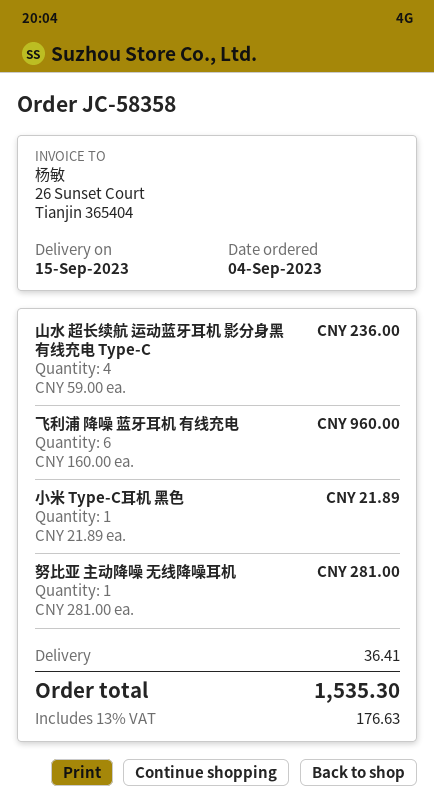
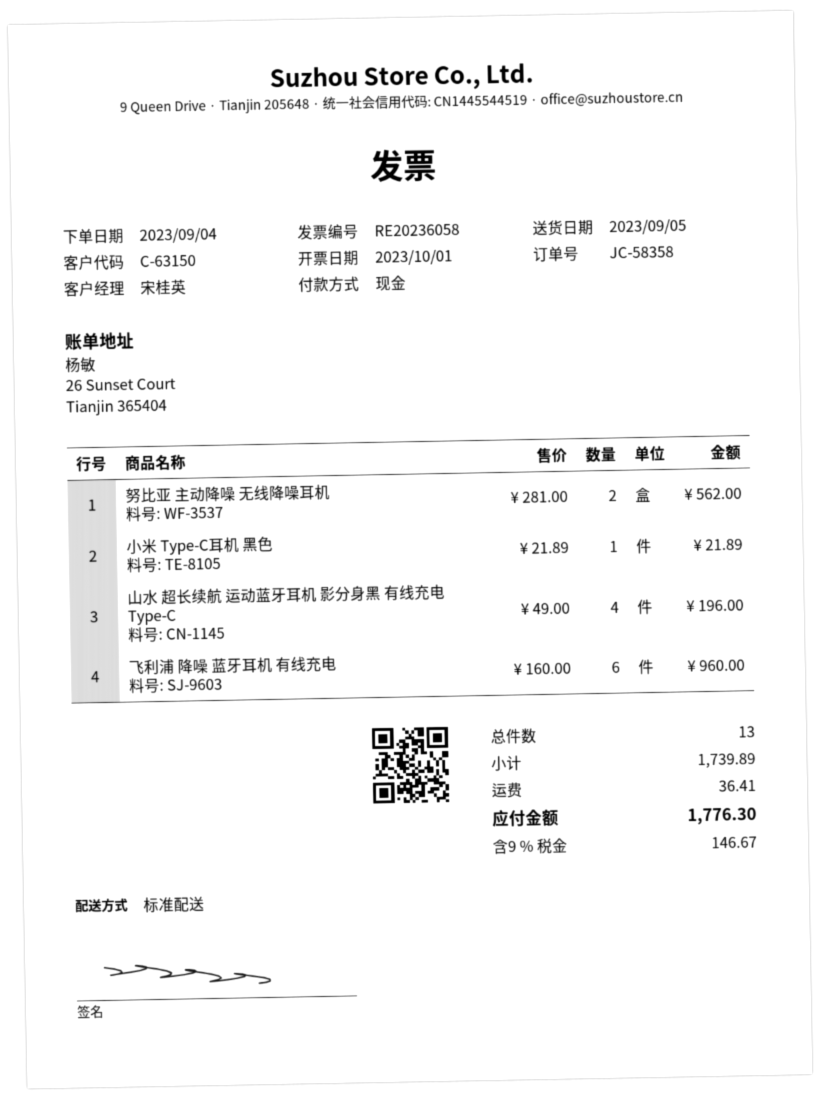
delivery date: 2023-09-15 -> 2023-09-05
山水 超长续航 运动蓝牙耳机 影分身黑 有线充电 Type-C: 4 x 59.00 = 236.00 -> 4 x 49.00 = 196.00
努比亚 主动降噪 无线降噪耳机: 1 x 281.00 = 281.00 -> 2 x 281.00 = 562.00
tax: 13% = 176.63 -> 9% = 146.67
total: 1535.30 -> 1776.30

